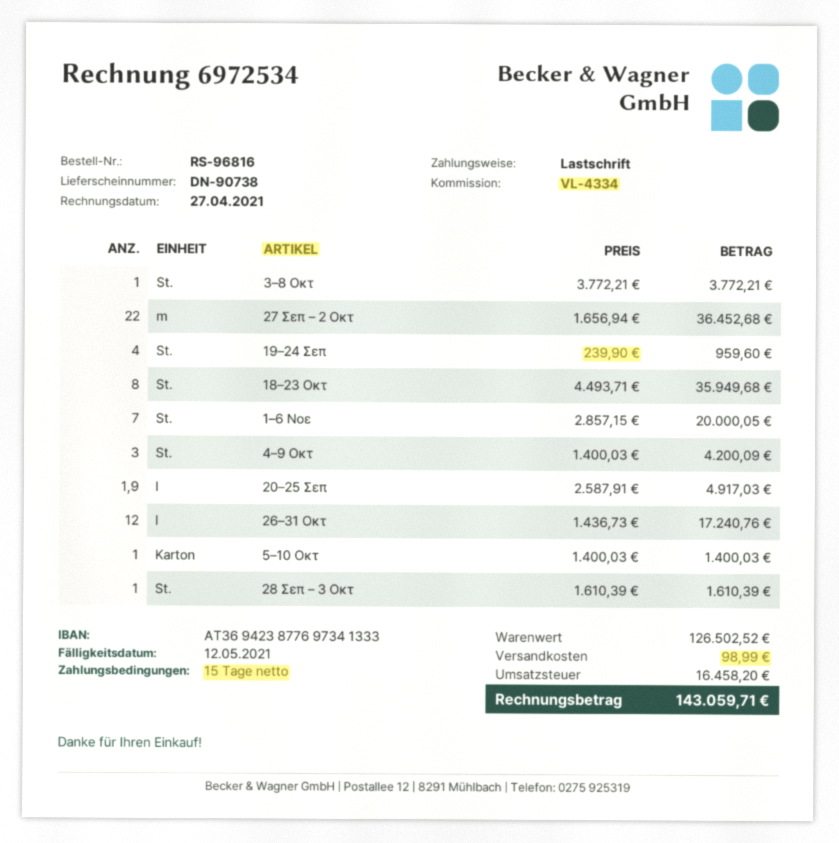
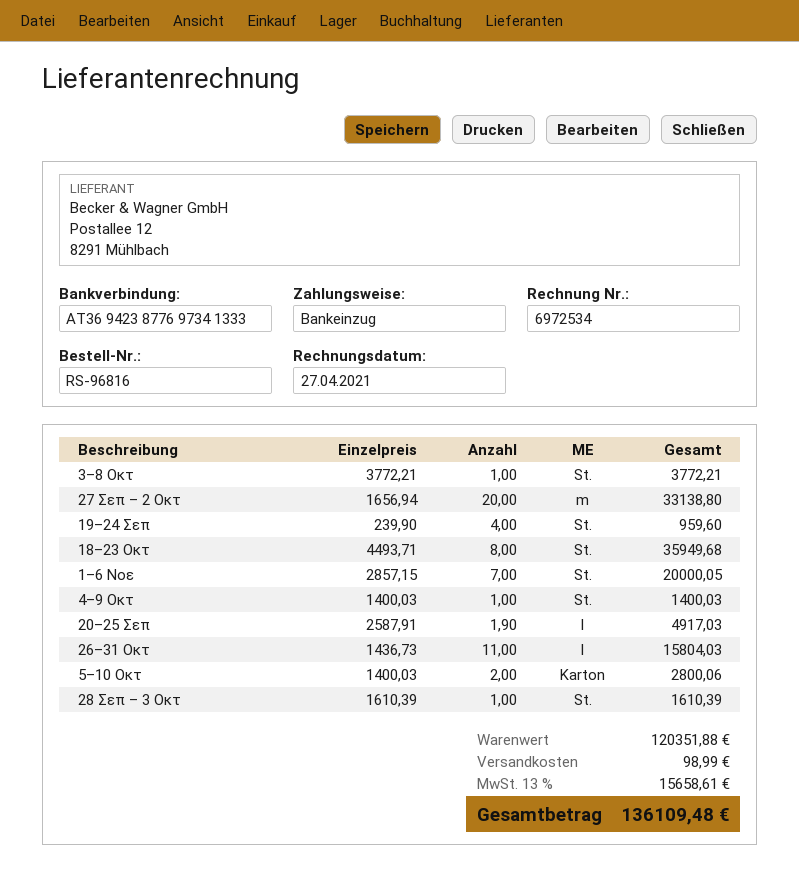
27 Σεπ – 2 Οκτ: 22 x 1656.94 = 36452.68 -> 20 x 1656.94 = 33138.80
4–9 Οκτ: 3 x 1400.03 = 4200.09 -> 1 x 1400.03 = 1400.03
26–31 Οκτ: 12 x 1436.73 = 17240.76 -> 11 x 1436.73 = 15804.03
5–10 Οκτ: 1 x 1400.03 = 1400.03 -> 2 x 1400.03 = 2800.06
subtotal: 126502.52 -> 120351.88
tax: 16458.20 -> 15658.61
total: 143059.71 -> 136109.48

